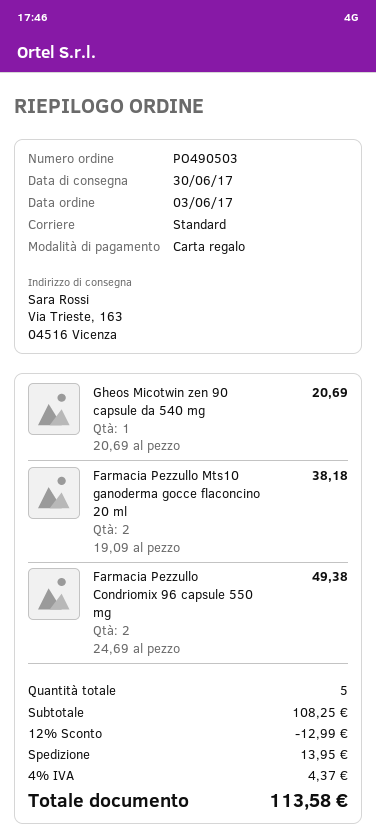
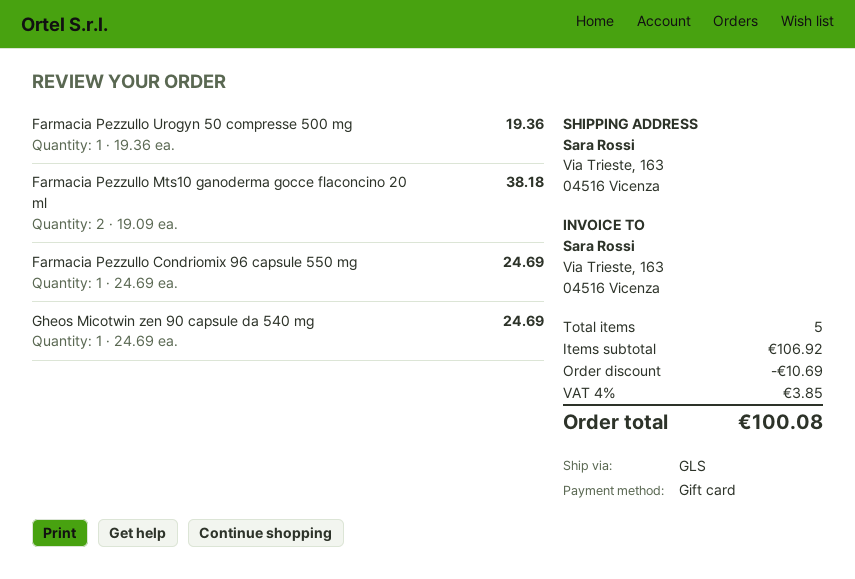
shipping method: standard -> GLS
Gheos Micotwin zen 90 capsule da 540 mg: 1 x 20.69 = 20.69 -> 1 x 24.69 = 24.69
Farmacia Pezzullo Condriomix 96 capsule 550 mg: 2 x 24.69 = 49.38 -> 1 x 24.69 = 24.69
Farmacia Pezzullo Urogyn 50 compresse 500 mg: none -> 1 x 19.36 = 19.36
subtotal: 108.25 -> 106.92
discount: 12.99 -> 10.69
shipping: 13.95 -> none
tax: 4% = 4.37 -> 4% = 3.85
total: 113.58 -> 100.08

